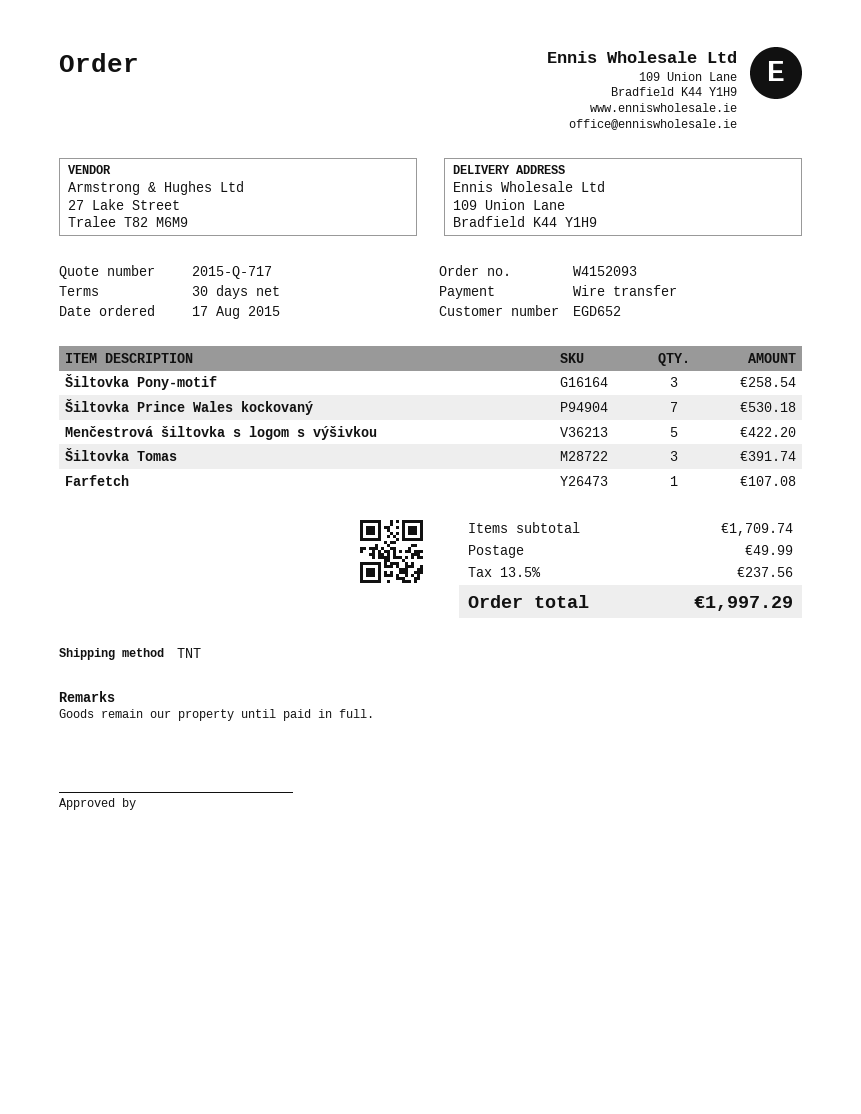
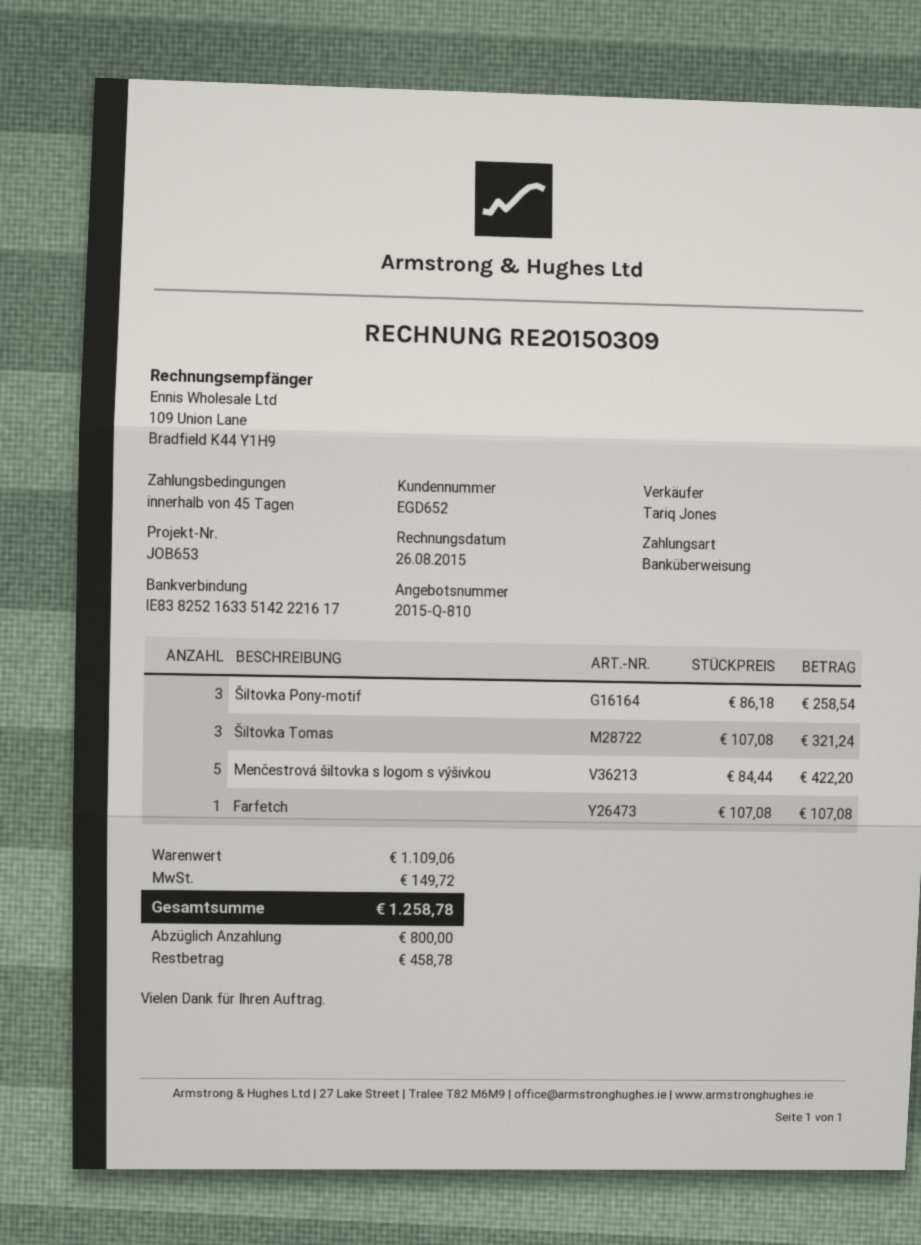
quote number: 2015-Q-717 -> 2015-Q-810
payment terms: 30 days -> 45 days
Šiltovka Prince Wales kockovaný: 7 for 530.18 -> none
Šiltovka Tomas: 3 for 391.74 -> 3 for 321.24
subtotal: 1709.74 -> 1109.06
shipping: 49.99 -> none
tax: 237.56 -> 149.72
total: 1997.29 -> 1258.78

